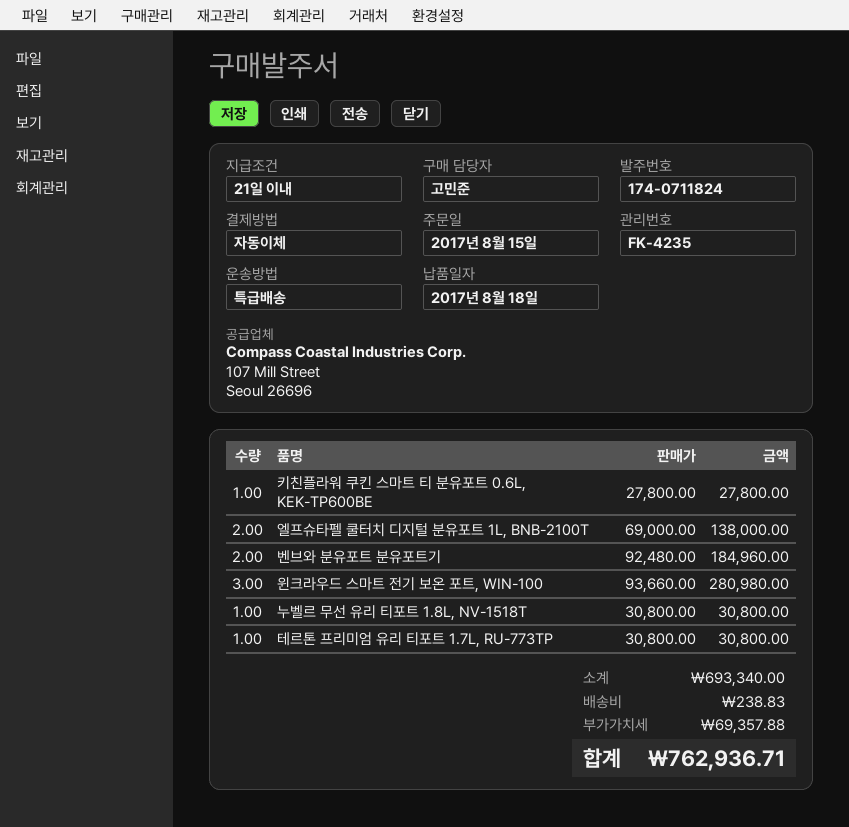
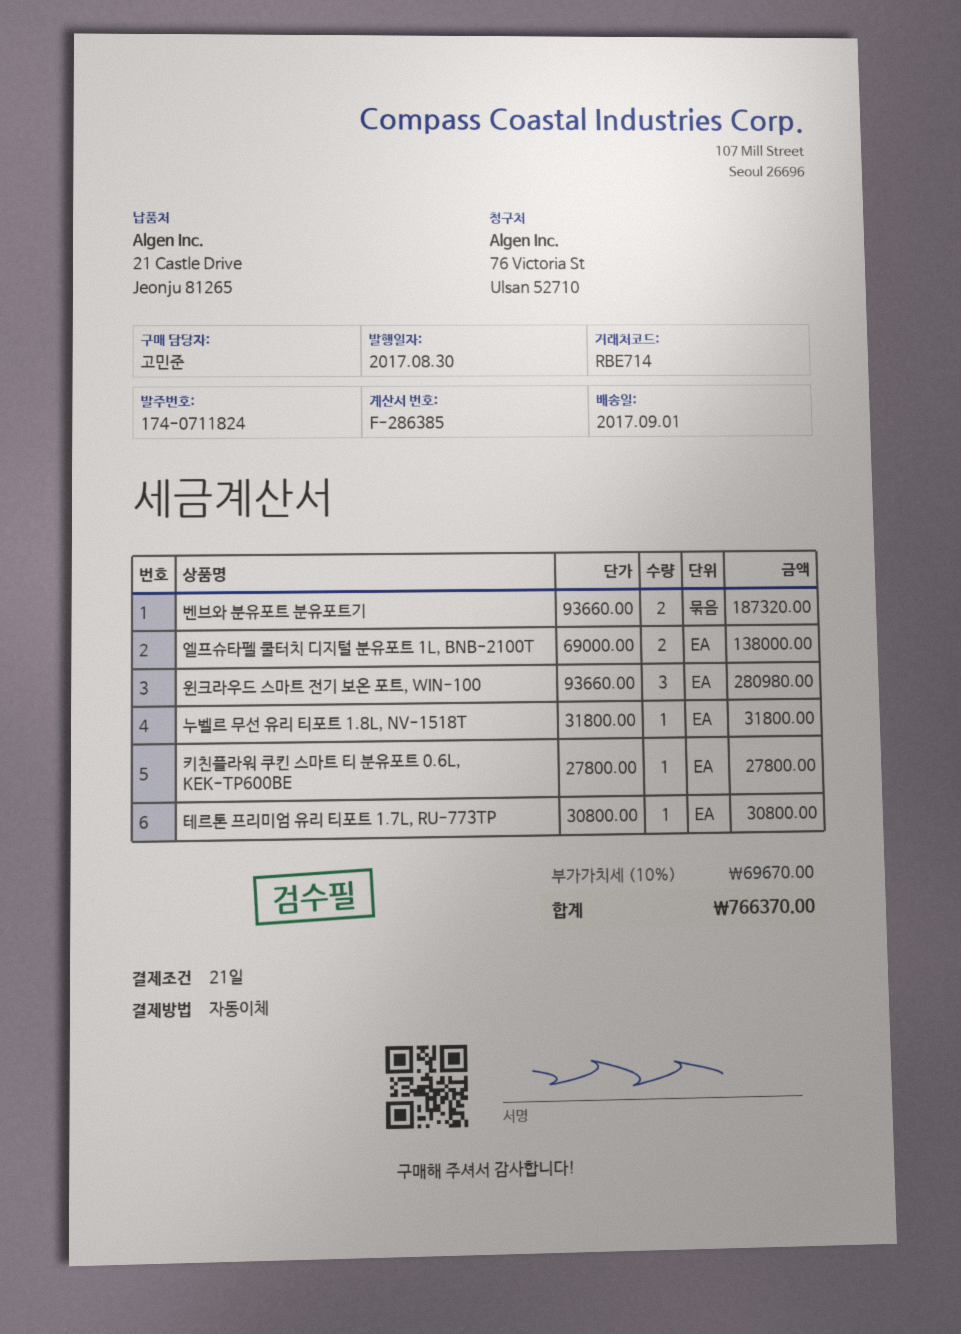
delivery date: 2017-08-18 -> 2017-09-01
벤브와 분유포트 분유포트기: 2 x 92480.00 = 184960.00 -> 2 x 93660.00 = 187320.00
누벨르 무선 유리 티포트 1.8L, NV-1518T: 1 x 30800.00 = 30800.00 -> 1 x 31800.00 = 31800.00
shipping: 238.83 -> none
tax: 69357.88 -> 69670.00
total: 762936.71 -> 766370.00

